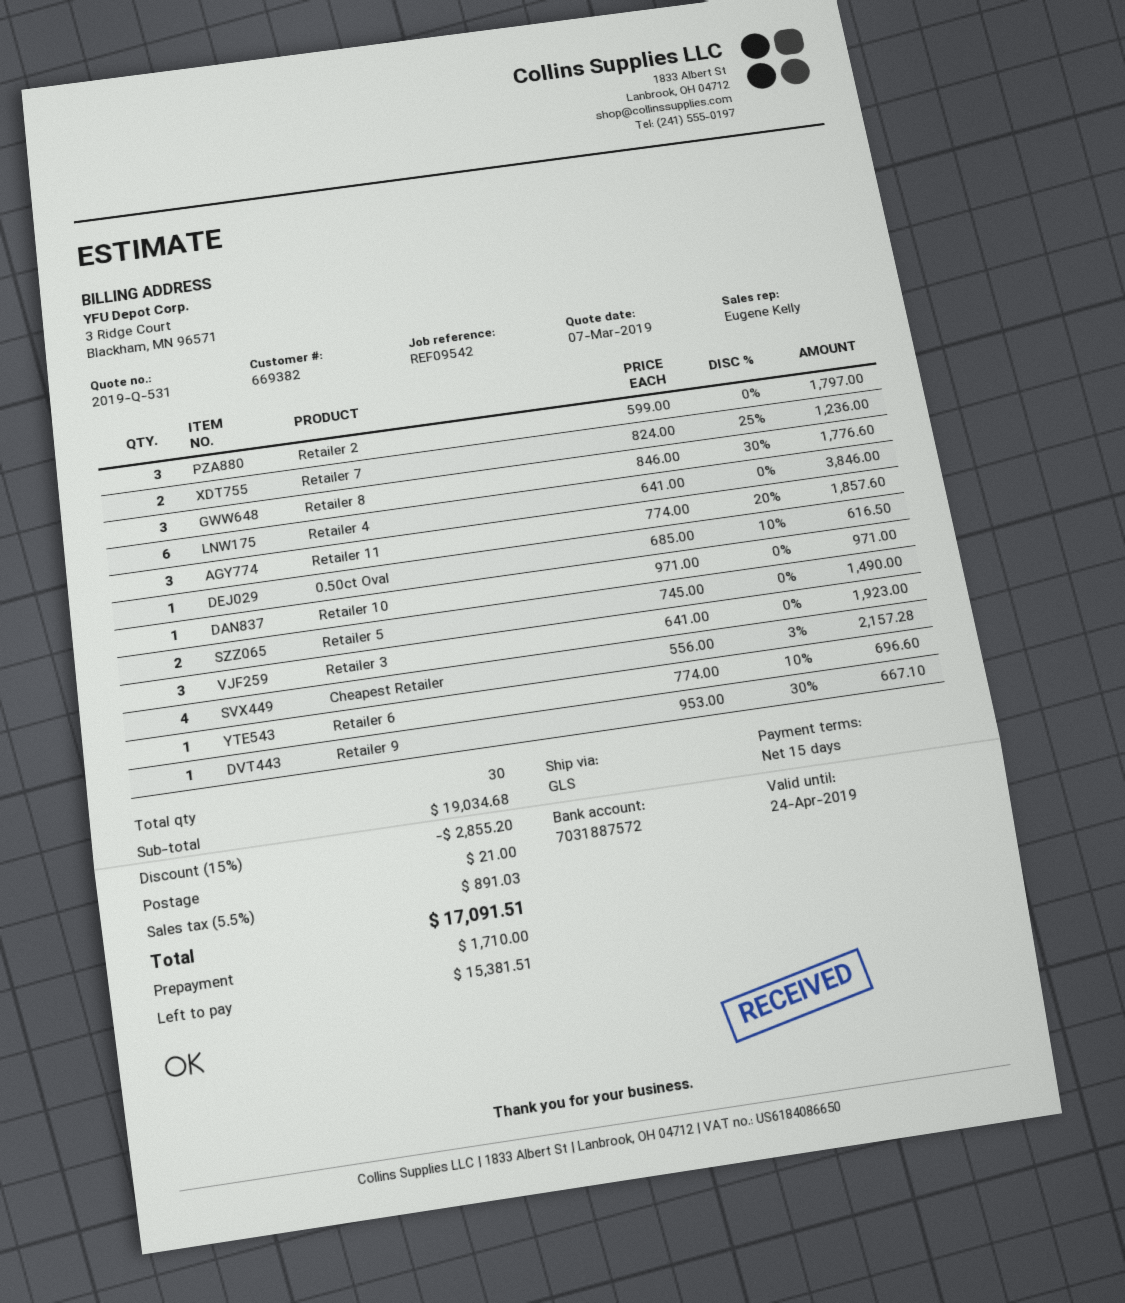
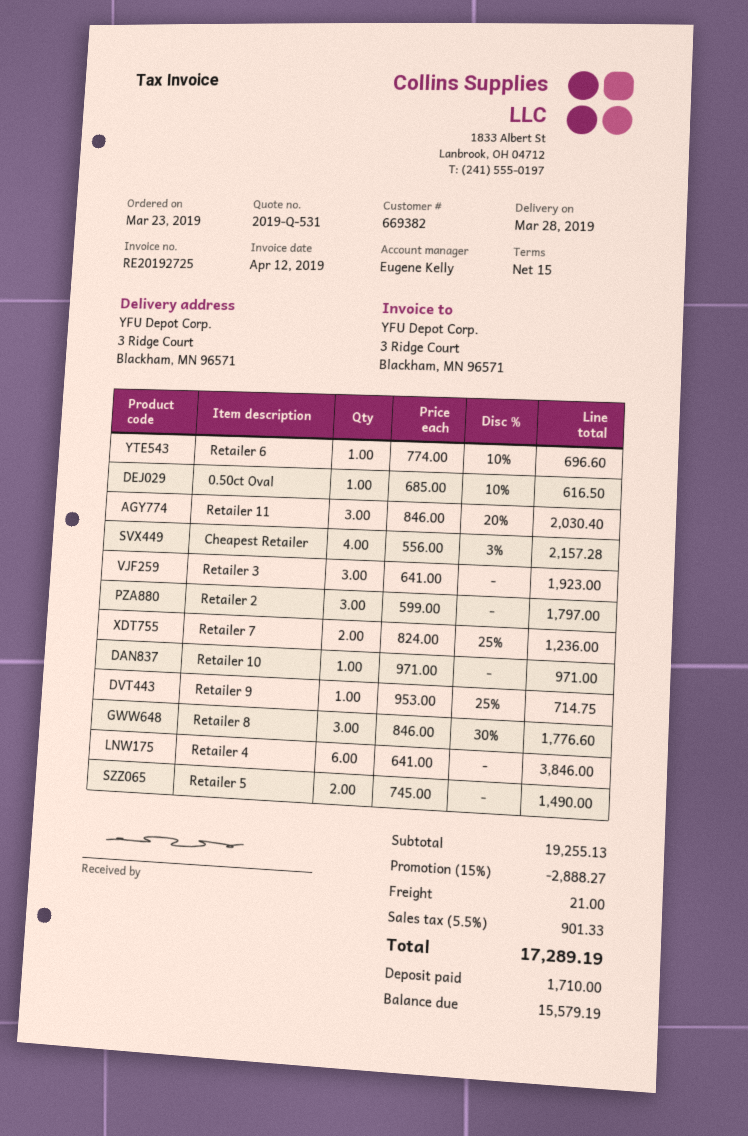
Retailer 11: 3 x 774.00 - 20% = 1857.60 -> 3 x 846.00 - 20% = 2030.40
Retailer 9: 1 x 953.00 - 30% = 667.10 -> 1 x 953.00 - 25% = 714.75
subtotal: 19034.68 -> 19255.13
discount: 15% = 2855.20 -> 15% = 2888.27
tax: 5.5% = 891.03 -> 5.5% = 901.33
total: 17091.51 -> 17289.19
balance: 15381.51 -> 15579.19

